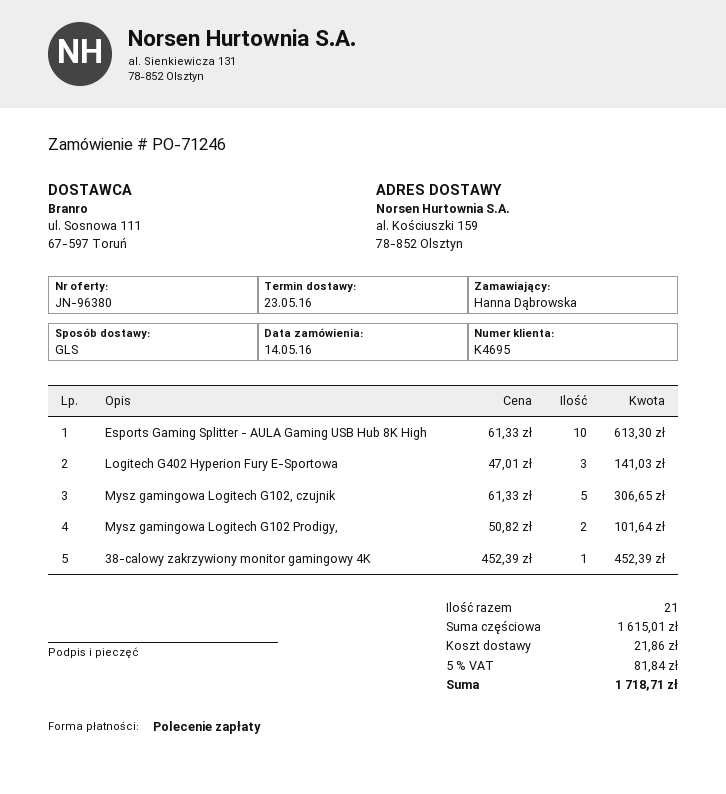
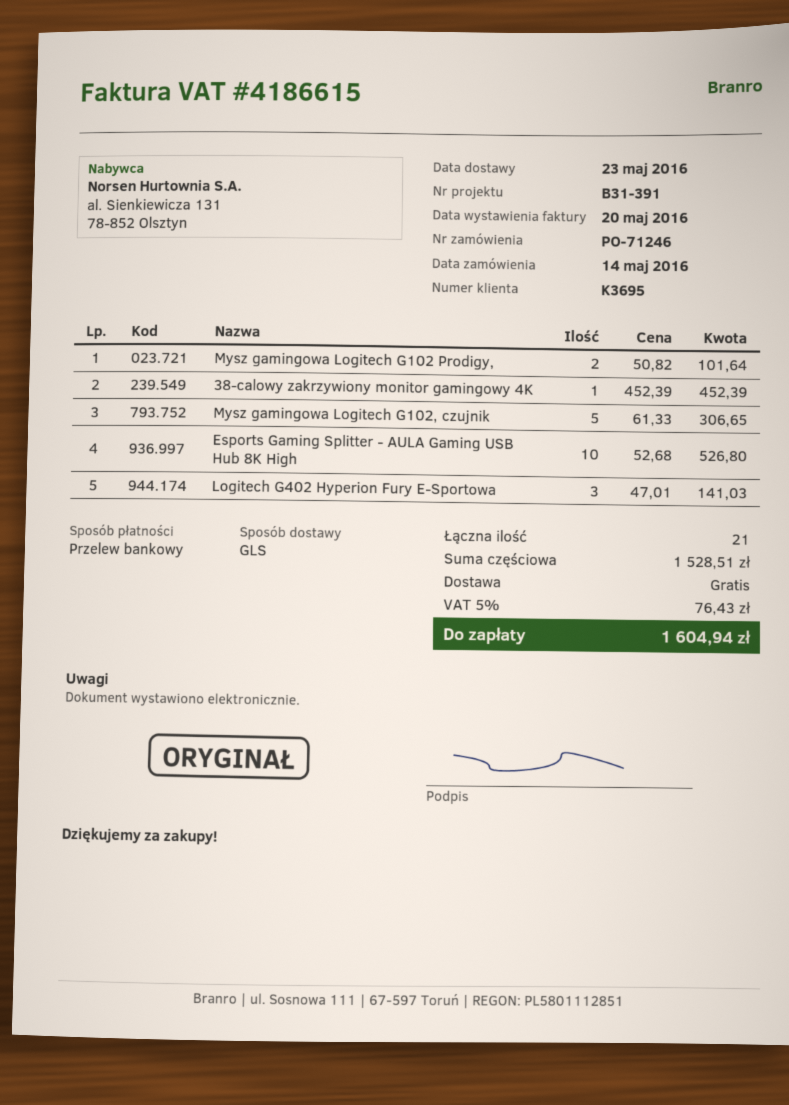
customer number: K4695 -> K3695
payment method: direct debit -> bank transfer
Esports Gaming Splitter - AULA Gaming USB Hub 8K High: 10 x 61.33 = 613.30 -> 10 x 52.68 = 526.80
subtotal: 1615.01 -> 1528.51
shipping: 21.86 -> 0.00
tax: 5% = 81.84 -> 5% = 76.43
total: 1718.71 -> 1604.94

